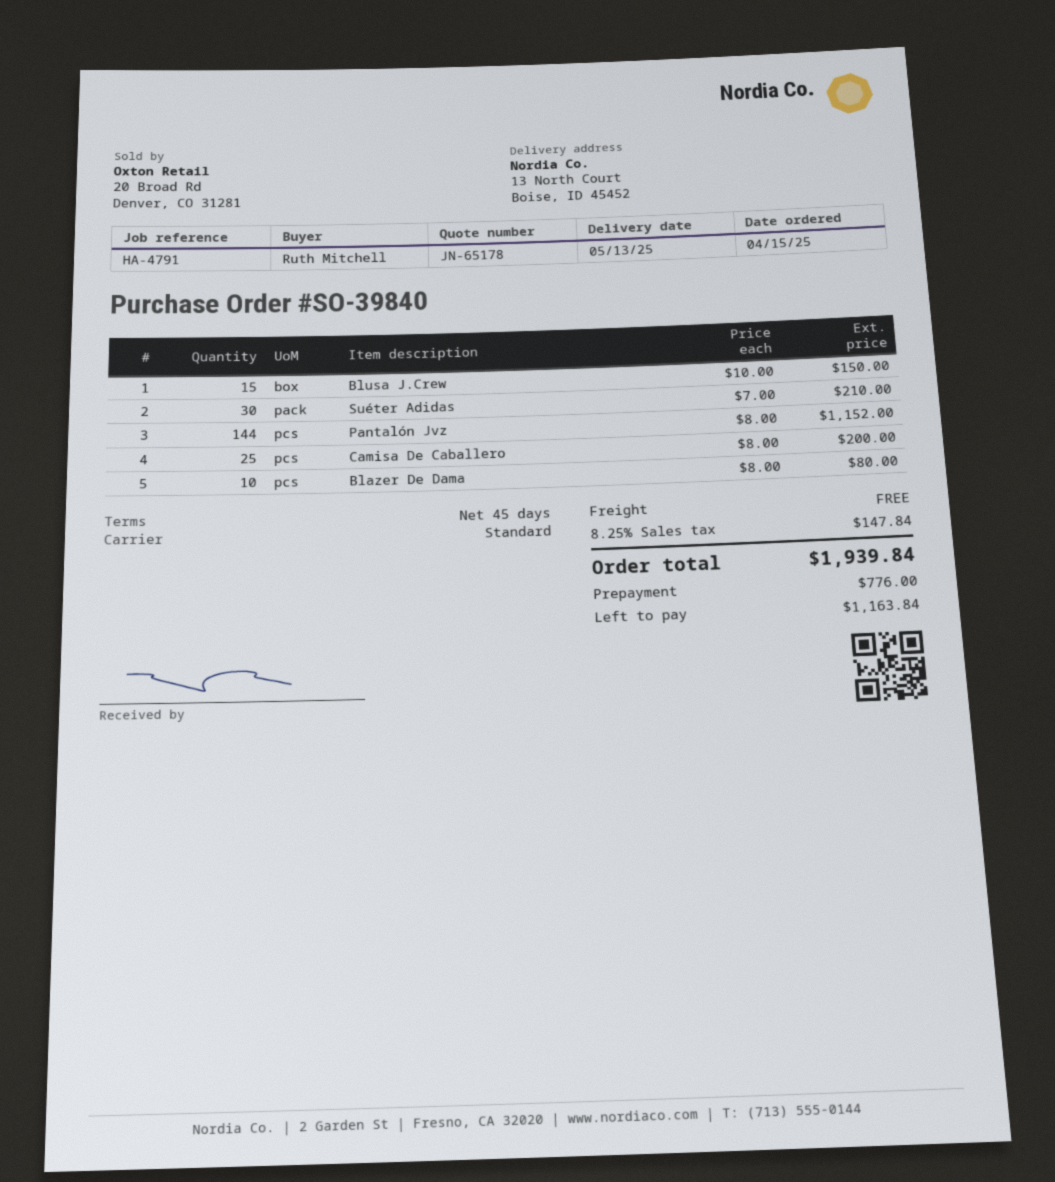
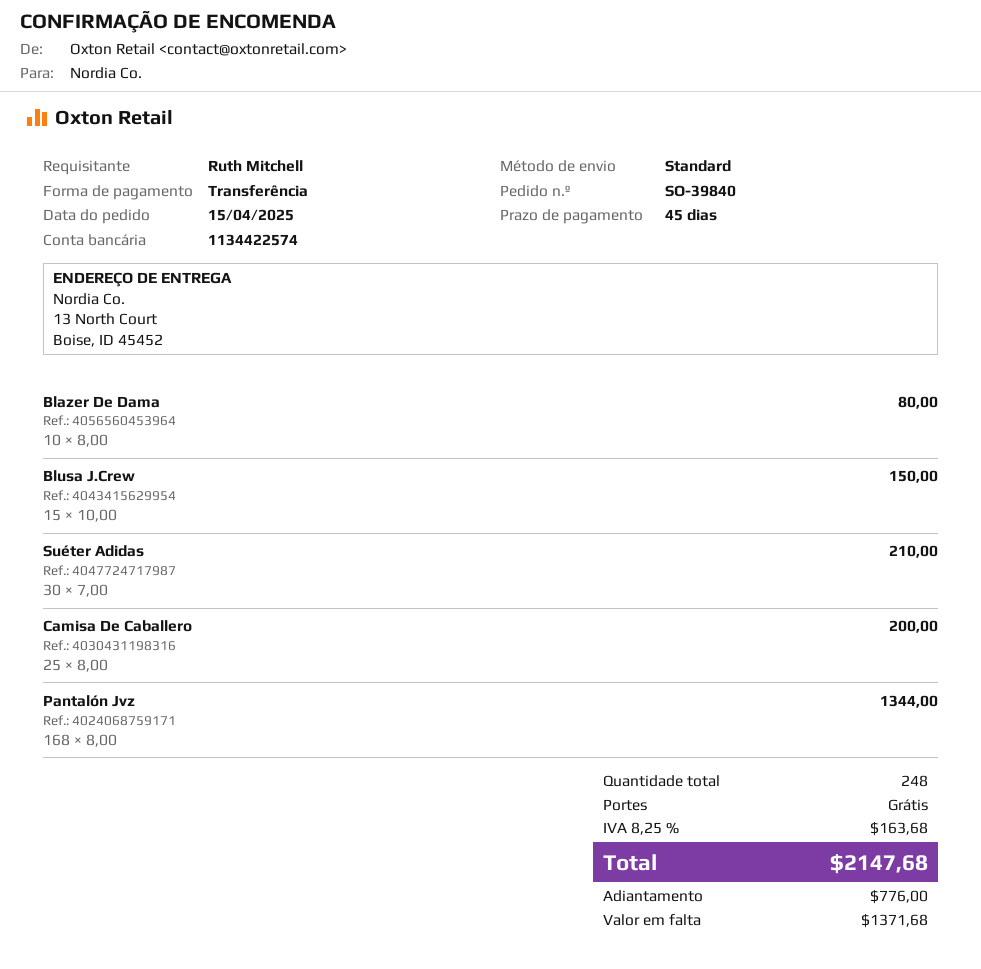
Pantalón Jvz: 144 x 8.00 = 1152.00 -> 168 x 8.00 = 1344.00
tax: 8.25% = 147.84 -> 8.25% = 163.68
total: 1939.84 -> 2147.68
balance: 1163.84 -> 1371.68

